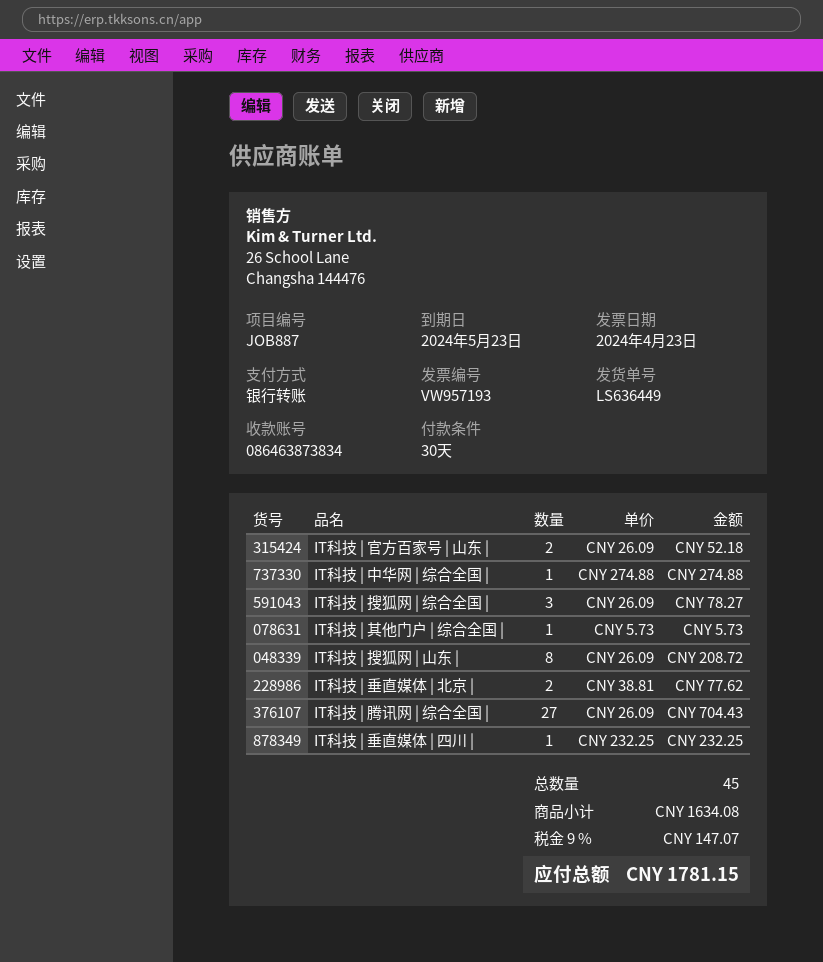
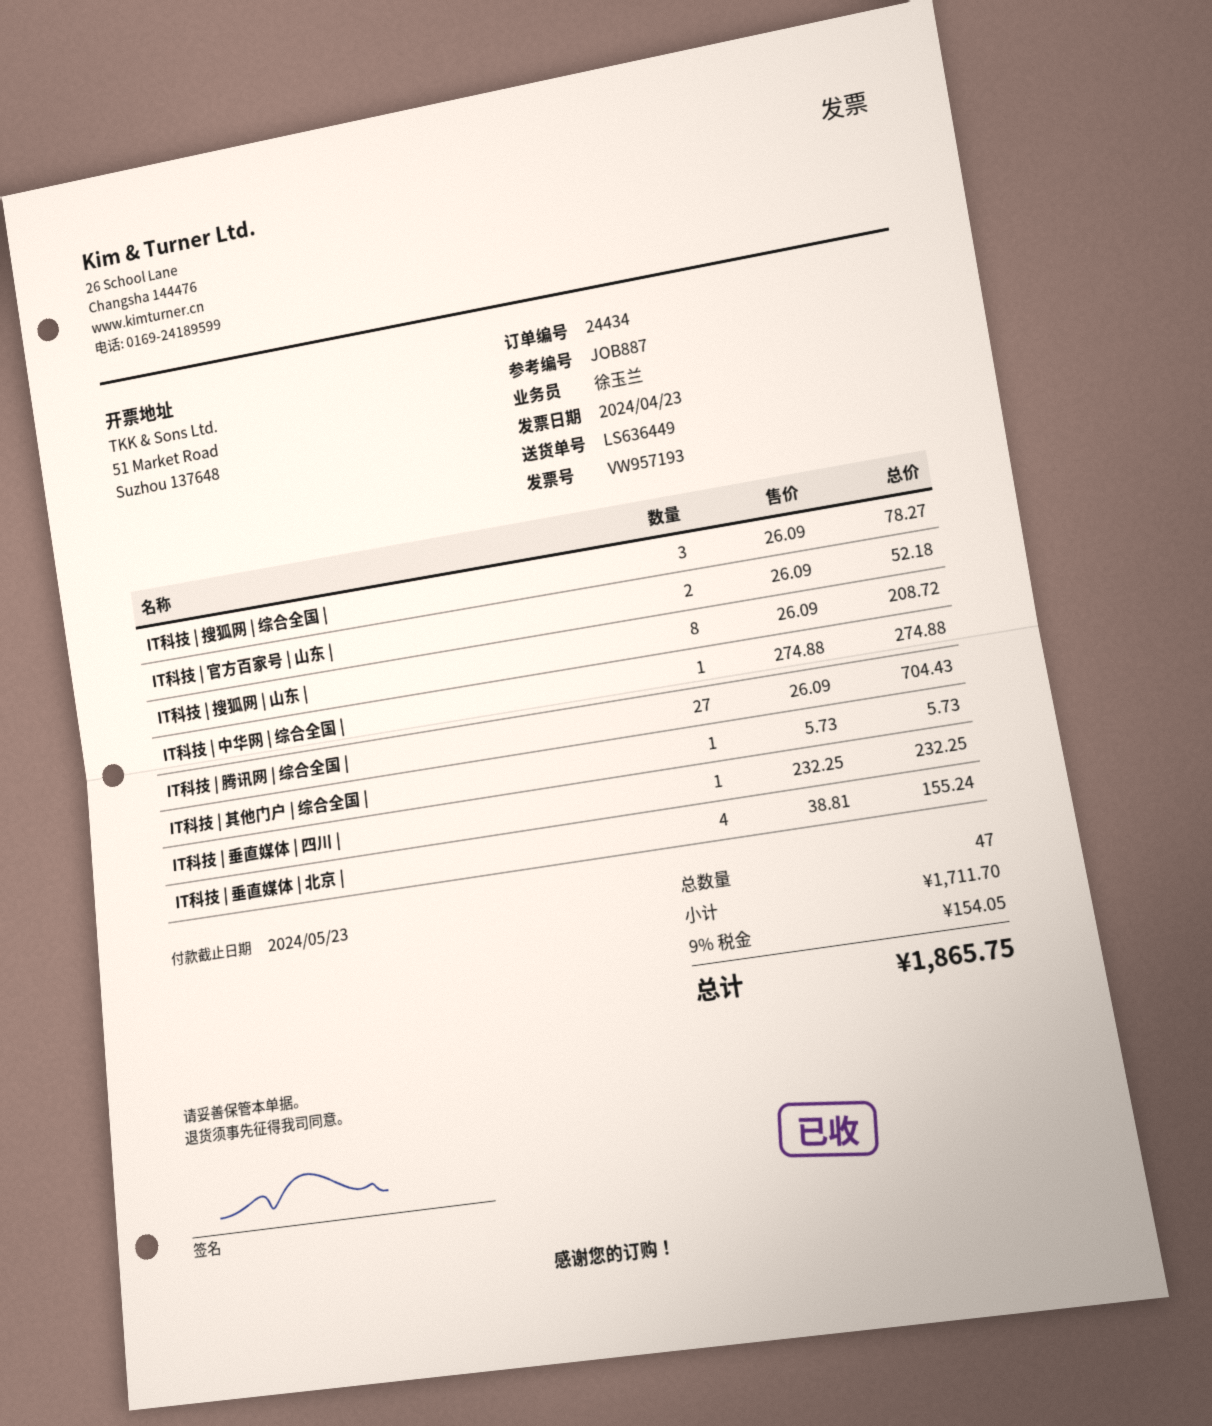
IT科技 | 垂直媒体 | 北京 |: 2 x 38.81 = 77.62 -> 4 x 38.81 = 155.24
total quantity: 45 -> 47
subtotal: 1634.08 -> 1711.70
tax: 9% = 147.07 -> 9% = 154.05
total: 1781.15 -> 1865.75

